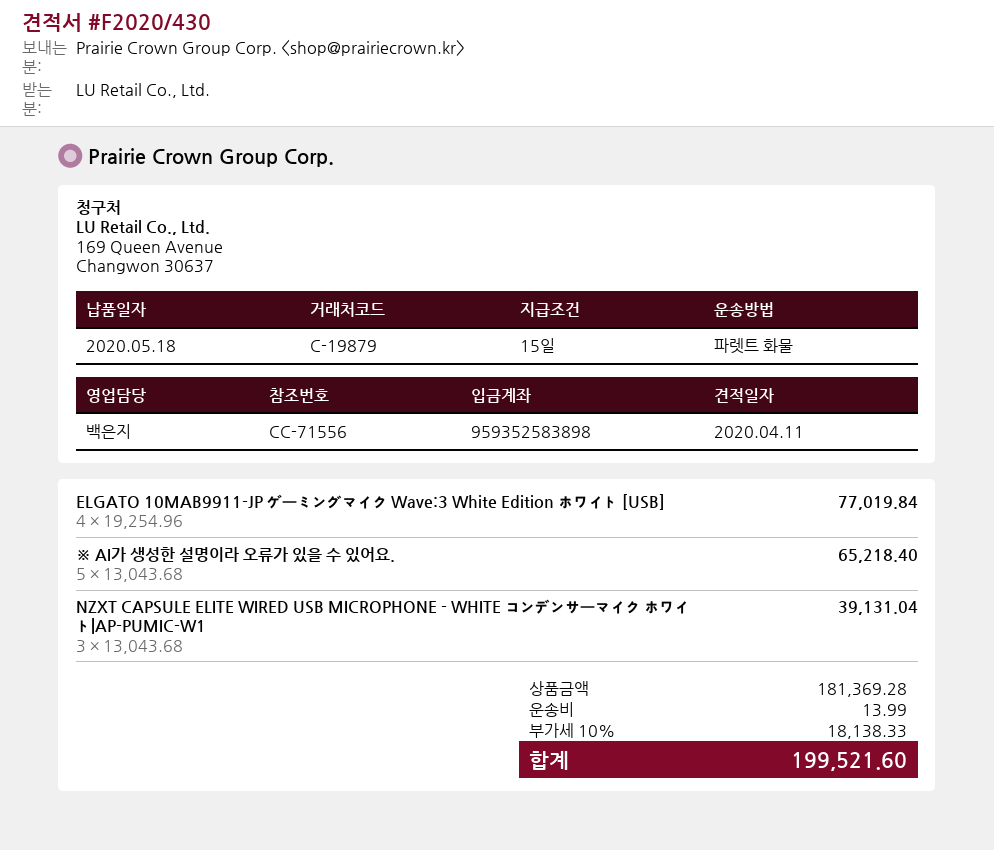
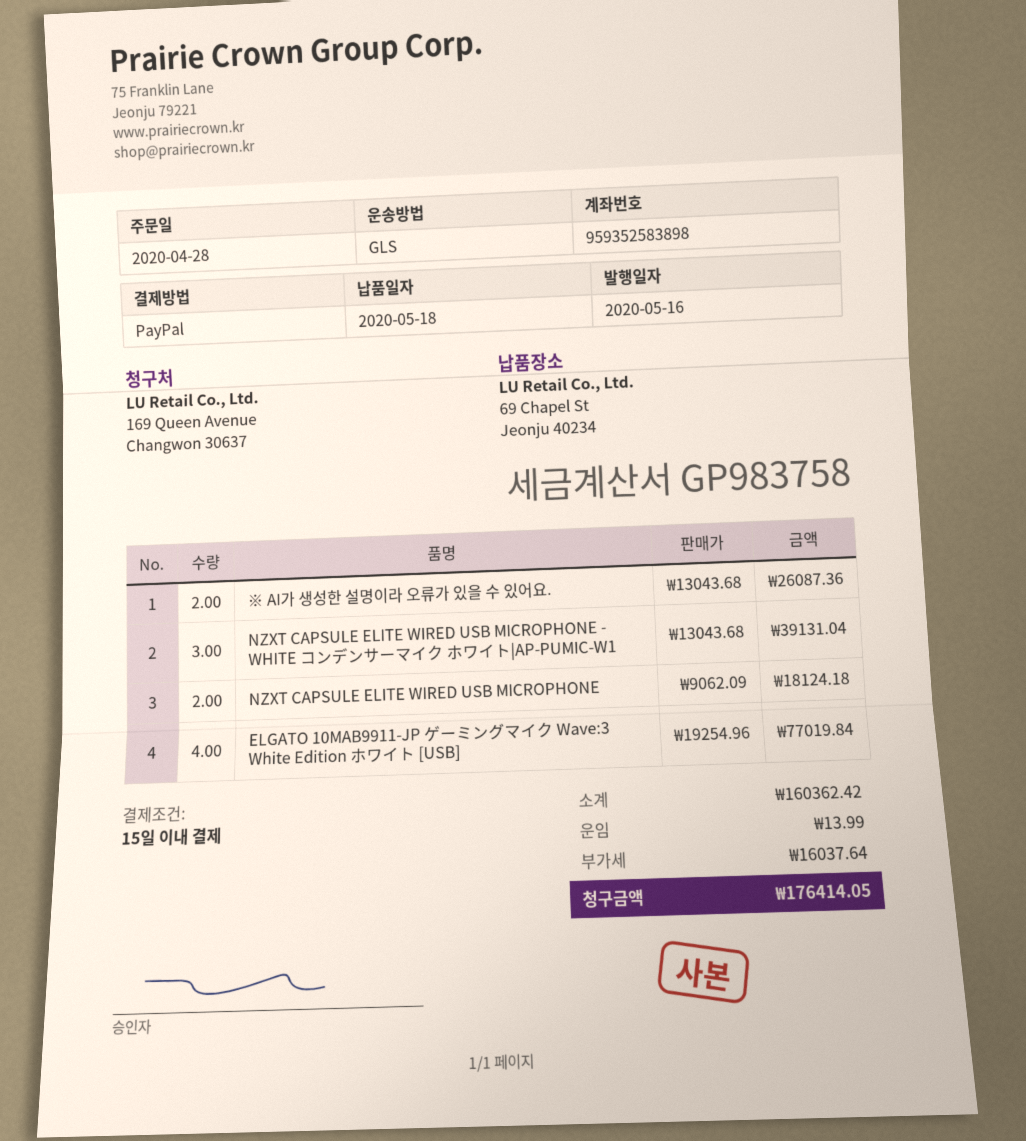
shipping method: pallet freight -> GLS
※ AI가 생성한 설명이라 오류가 있을 수 있어요.: 5 x 13043.68 = 65218.40 -> 2 x 13043.68 = 26087.36
NZXT CAPSULE ELITE WIRED USB MICROPHONE: none -> 2 x 9062.09 = 18124.18
subtotal: 181369.28 -> 160362.42
tax: 18138.33 -> 16037.64
total: 199521.60 -> 176414.05

